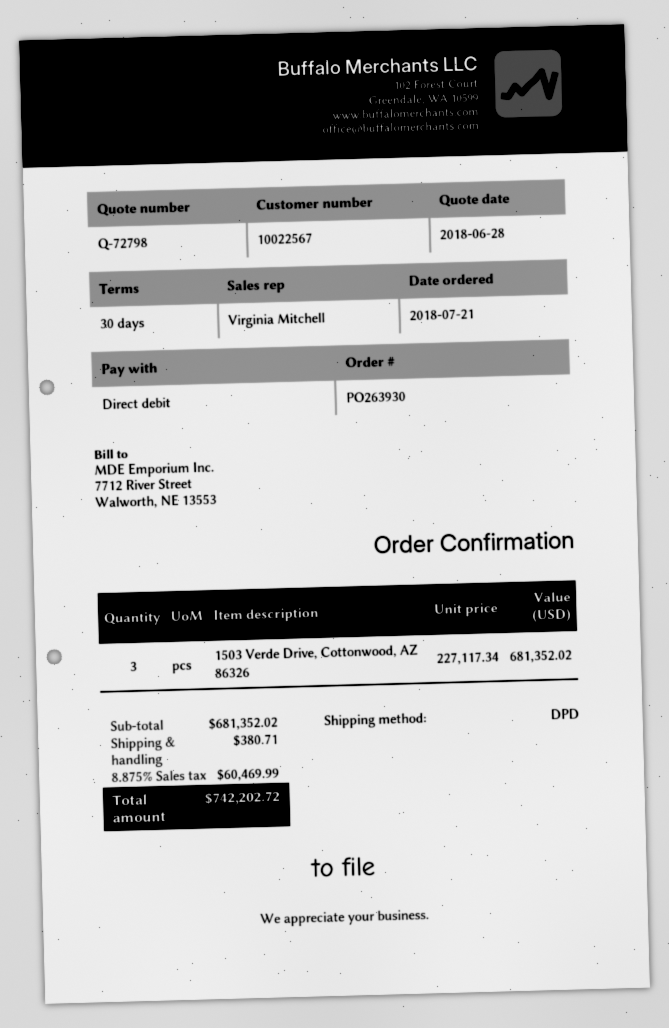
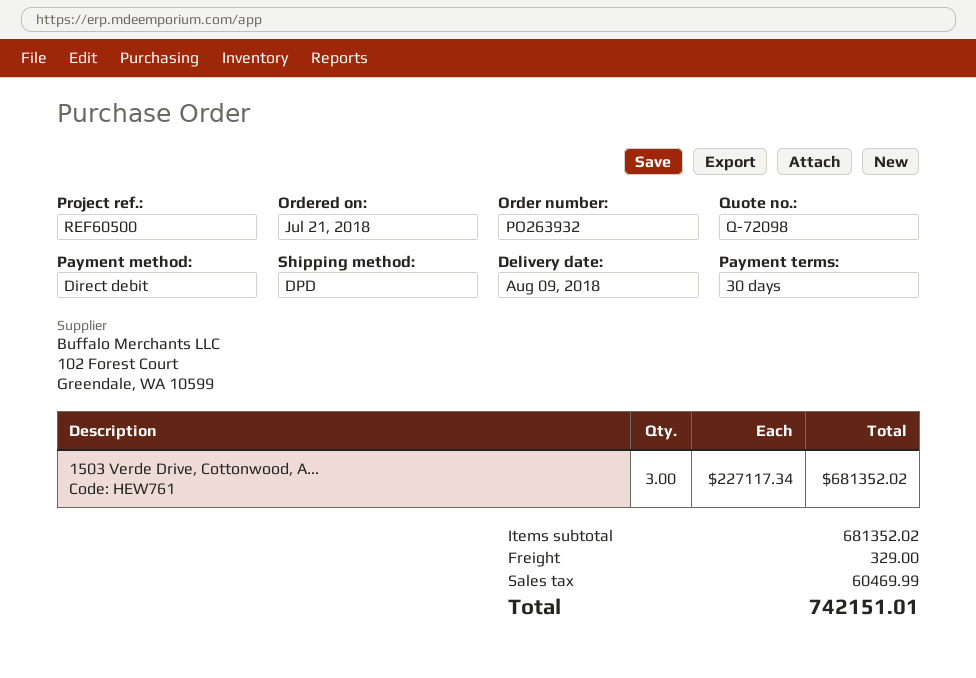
quote number: Q-72798 -> Q-72098
order number: PO263930 -> PO263932
shipping: 380.71 -> 329.00
total: 742202.72 -> 742151.01

